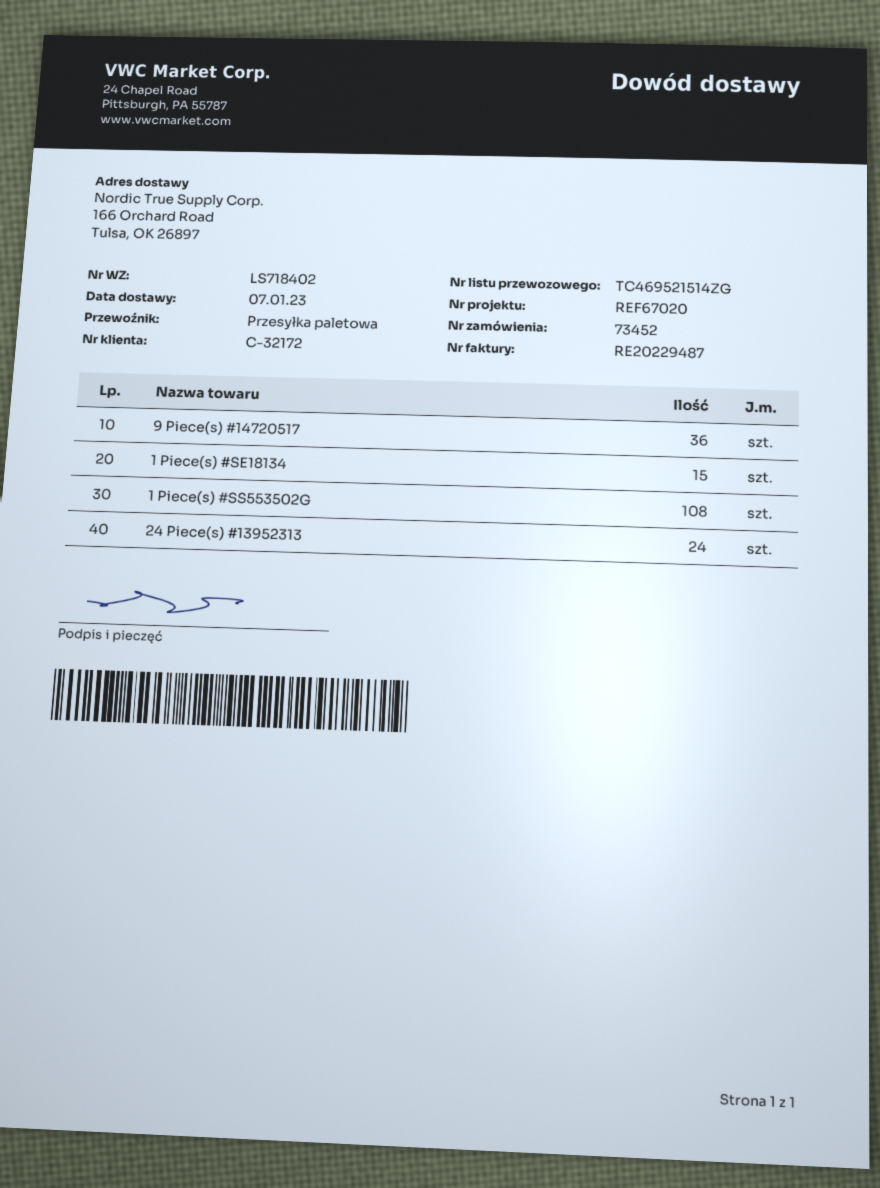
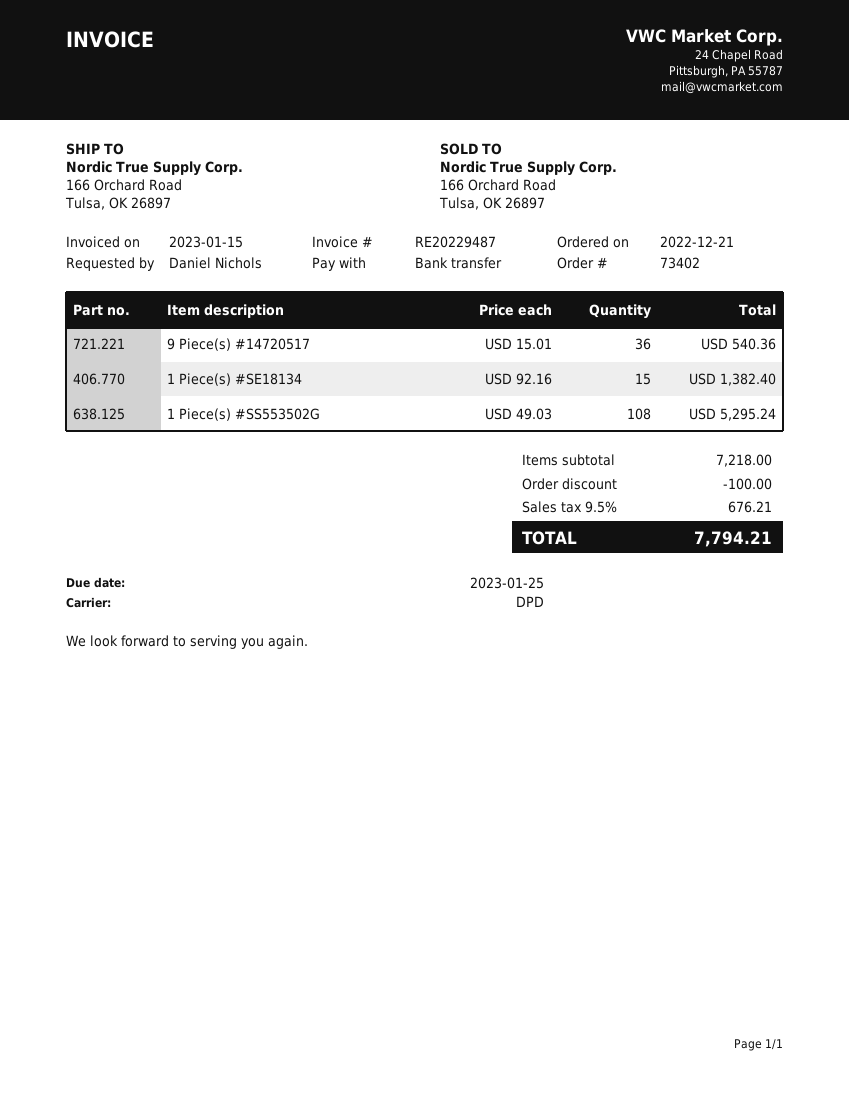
order number: 73452 -> 73402
shipping method: pallet freight -> DPD
24 Piece(s) #13952313: 24 -> none

